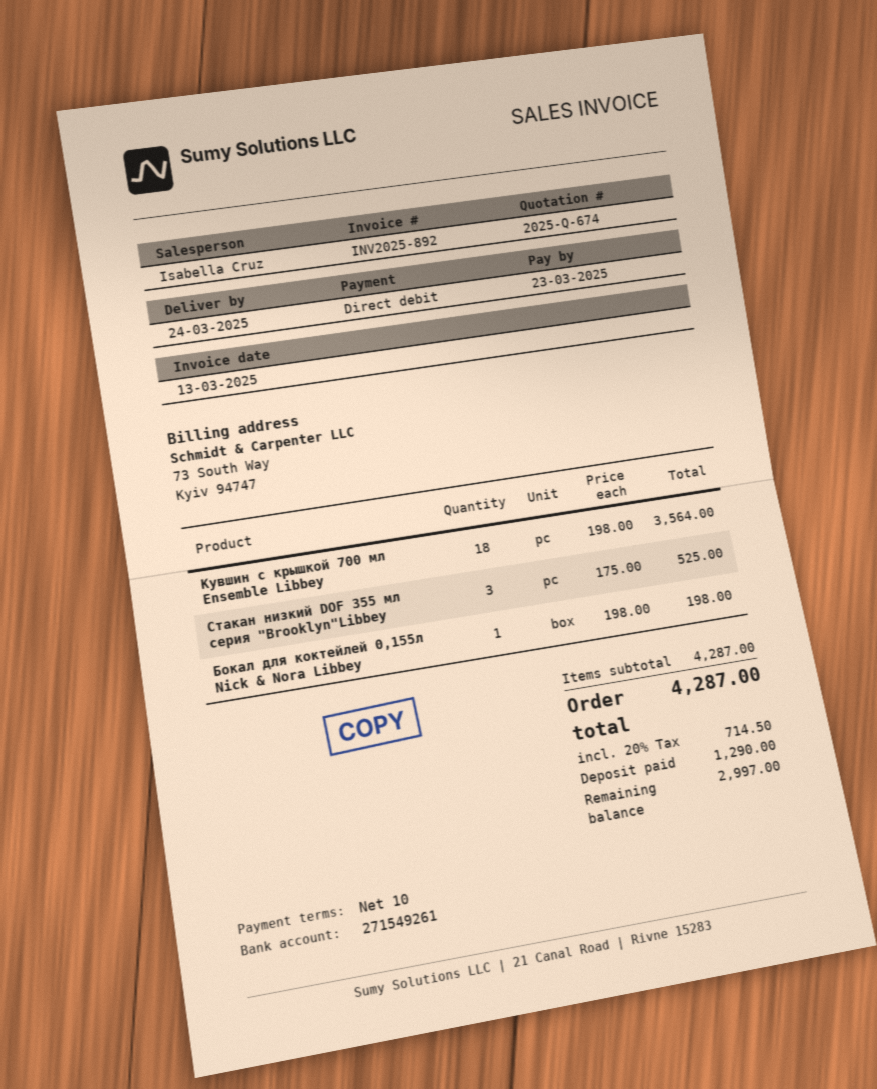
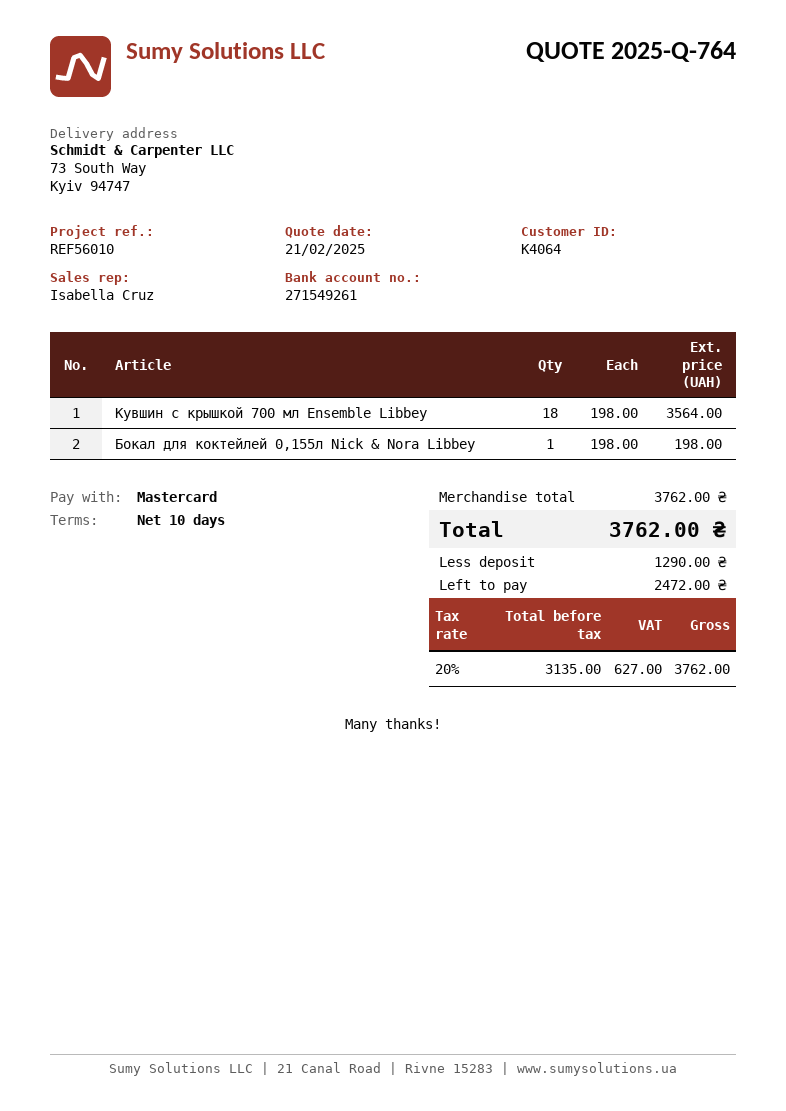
quote number: 2025-Q-674 -> 2025-Q-764
payment method: direct debit -> Mastercard
Стакан низкий DOF 355 мл серия "Brooklyn"Libbey: 3 x 175.00 = 525.00 -> none
subtotal: 4287.00 -> 3762.00
tax: 20% = 714.50 -> 20% = 627.00
total: 4287.00 -> 3762.00
balance: 2997.00 -> 2472.00

